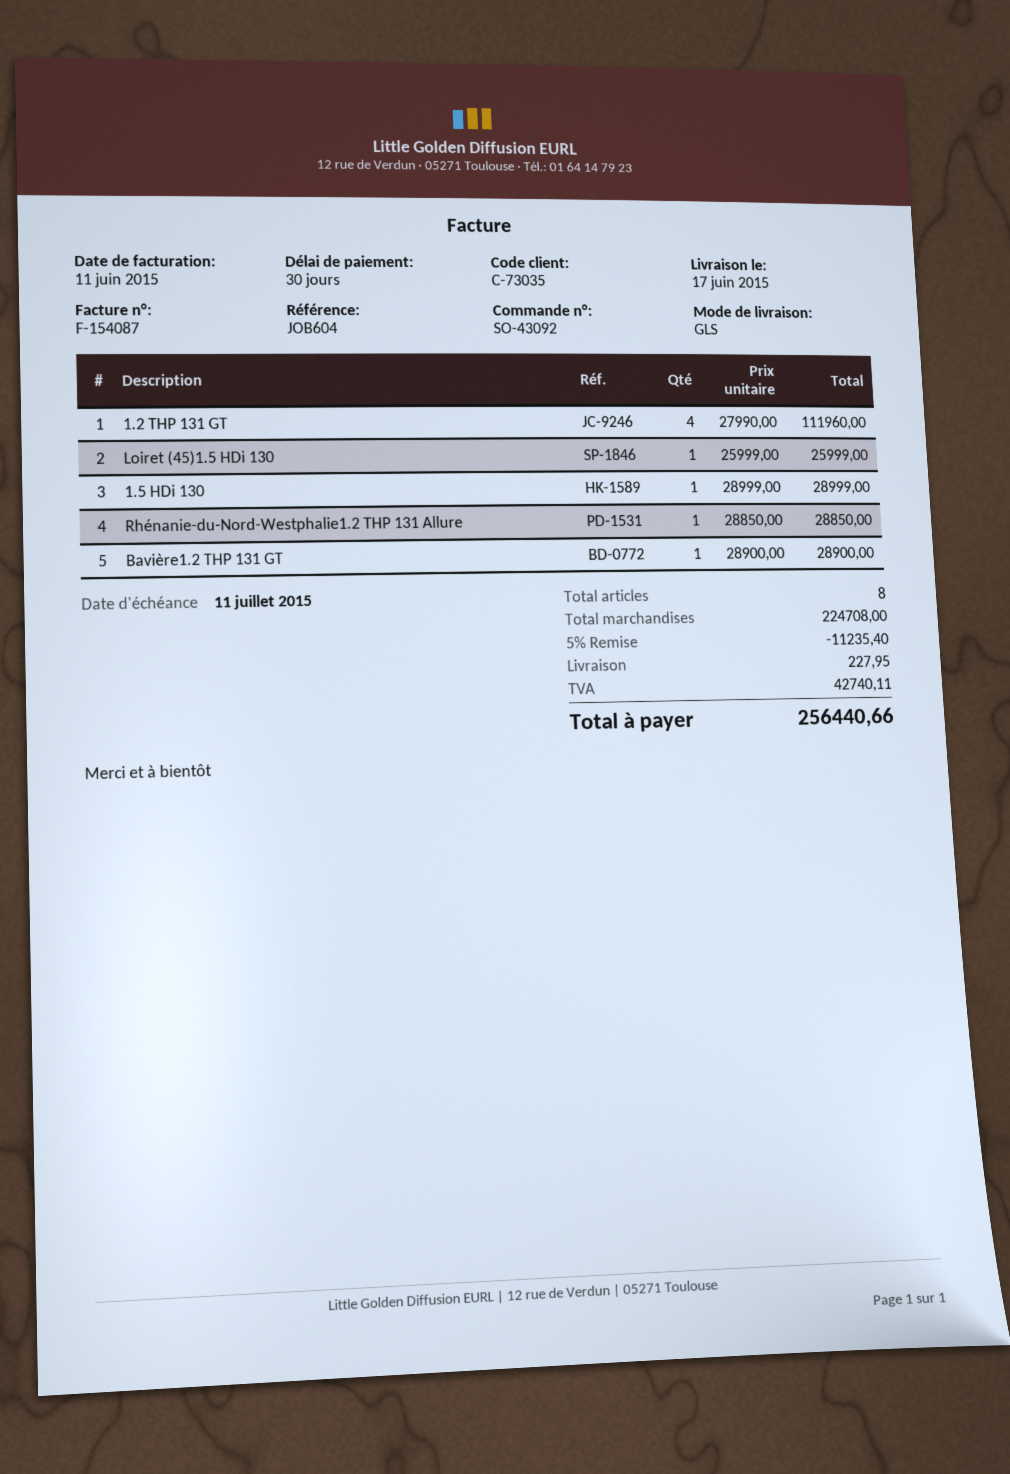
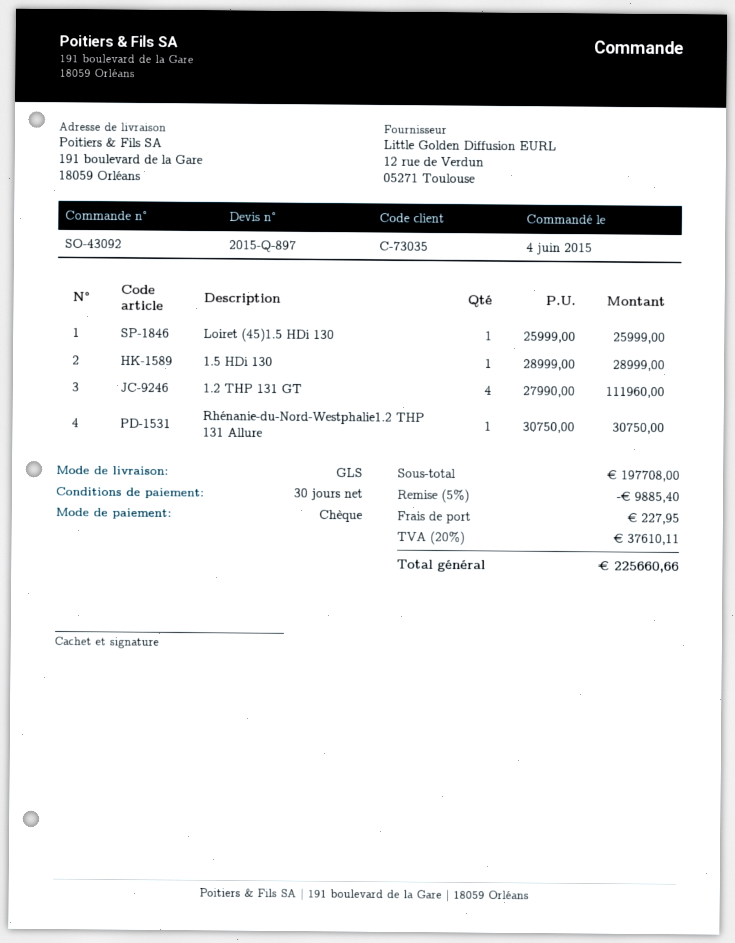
Rhénanie-du-Nord-Westphalie1.2 THP 131 Allure: 1 x 28850.00 = 28850.00 -> 1 x 30750.00 = 30750.00
Bavière1.2 THP 131 GT: 1 x 28900.00 = 28900.00 -> none
subtotal: 224708.00 -> 197708.00
discount: 5% = 11235.40 -> 5% = 9885.40
tax: 42740.11 -> 37610.11
total: 256440.66 -> 225660.66

